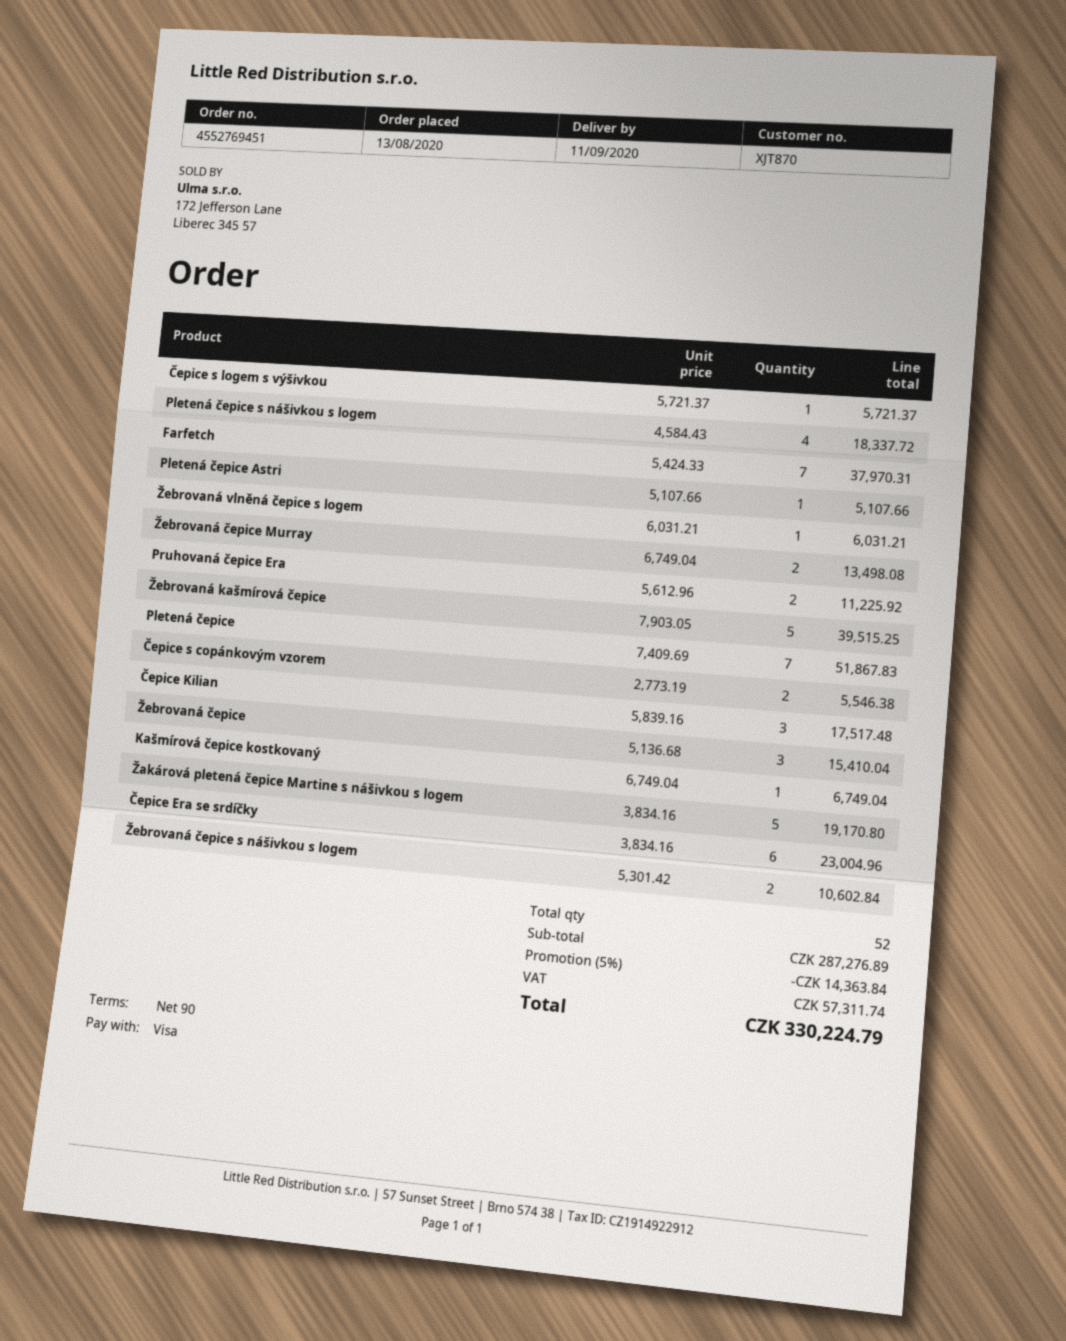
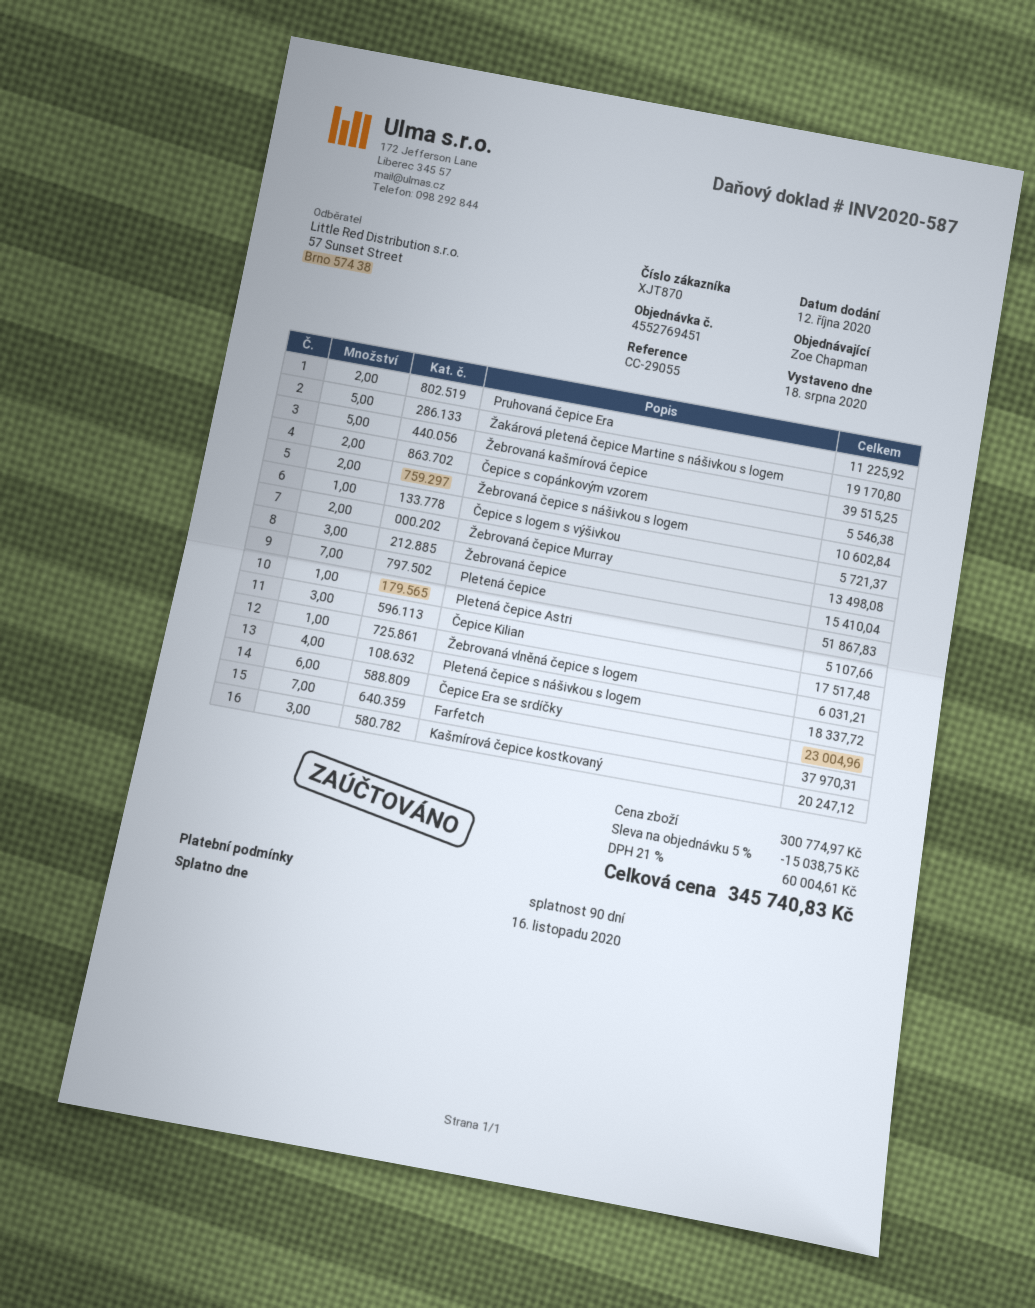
delivery date: 2020-09-11 -> 2020-10-12
Kašmírová čepice kostkovaný: 1 for 6749.04 -> 3 for 20247.12
subtotal: 287276.89 -> 300774.97
discount: 5% = 14363.84 -> 5% = 15038.75
tax: 57311.74 -> 60004.61
total: 330224.79 -> 345740.83

